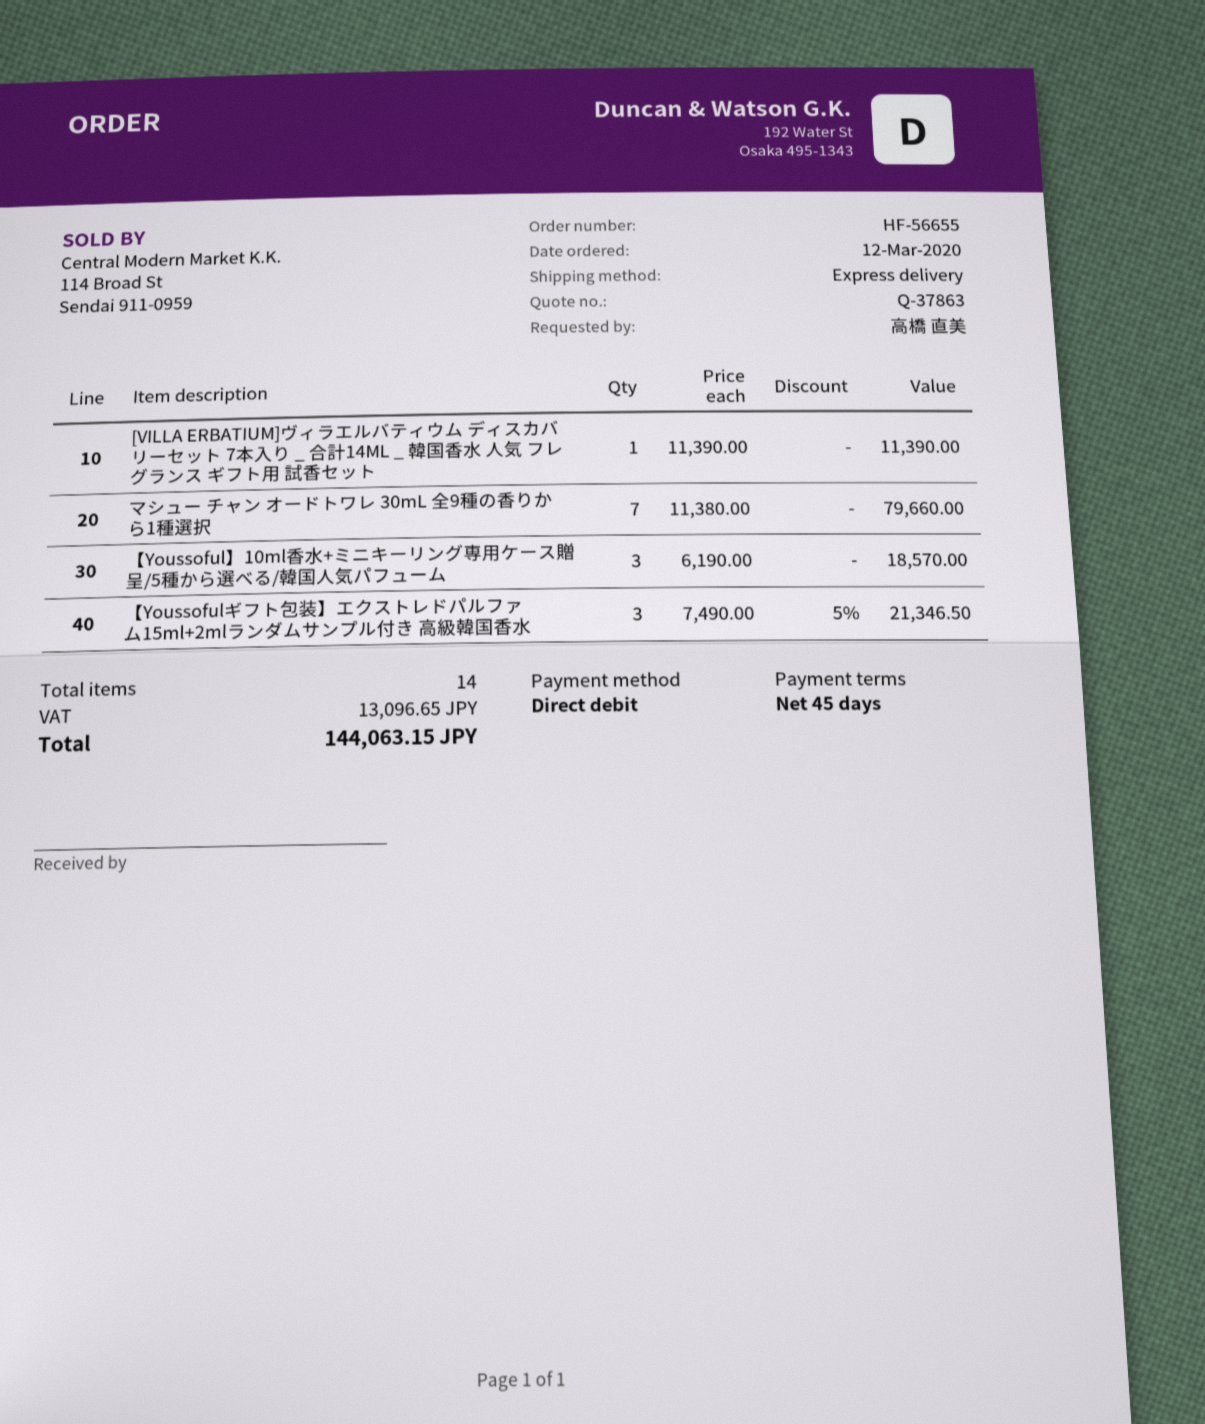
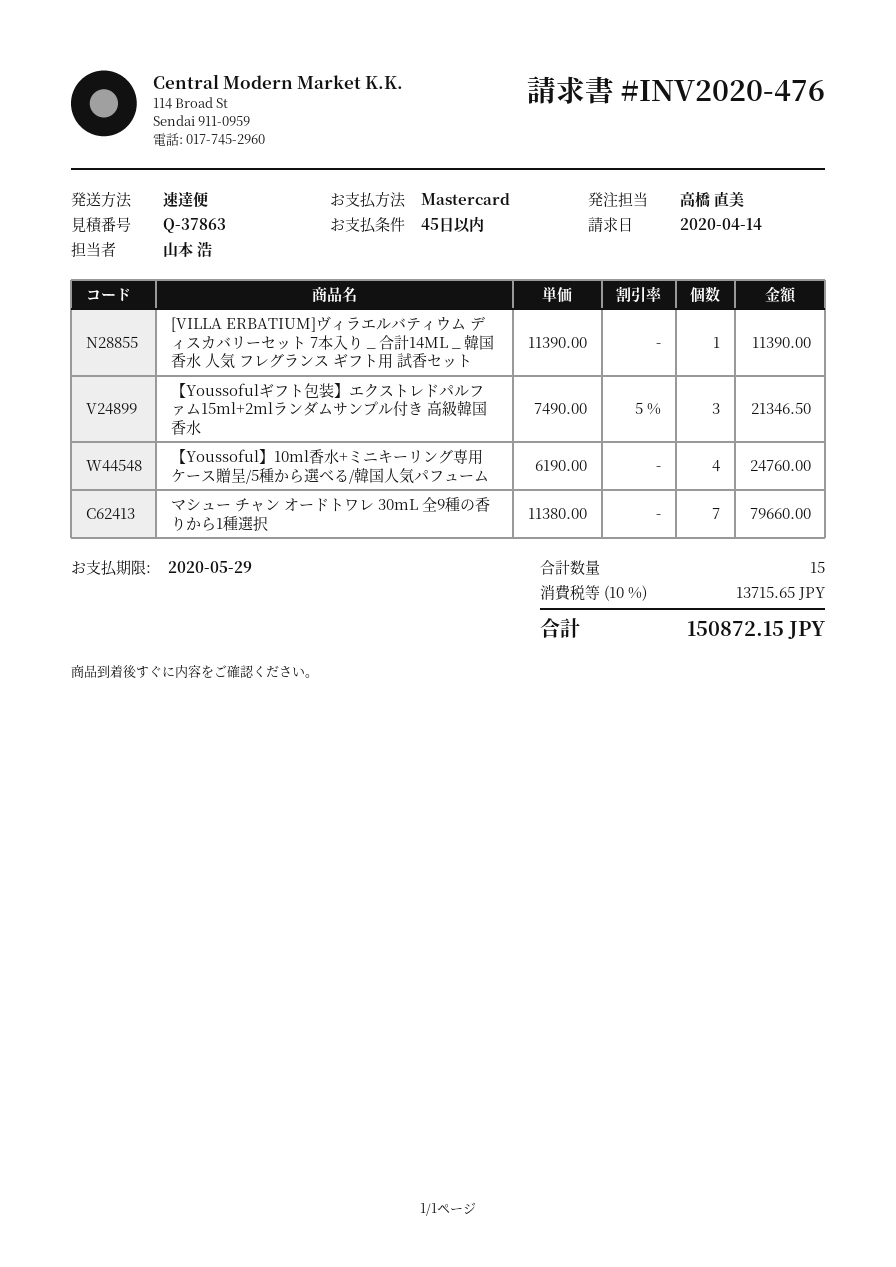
payment method: direct debit -> Mastercard
【Youssoful】10ml香水+ミニキーリング専用ケース贈呈/5種から選べる/韓国人気パフューム: 3 x 6190.00 = 18570.00 -> 4 x 6190.00 = 24760.00
total quantity: 14 -> 15
tax: 13096.65 -> 13715.65
total: 144063.15 -> 150872.15

